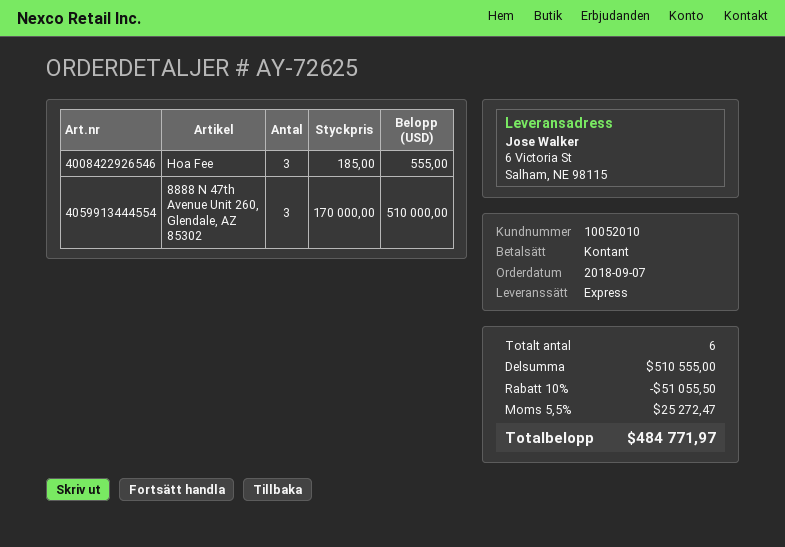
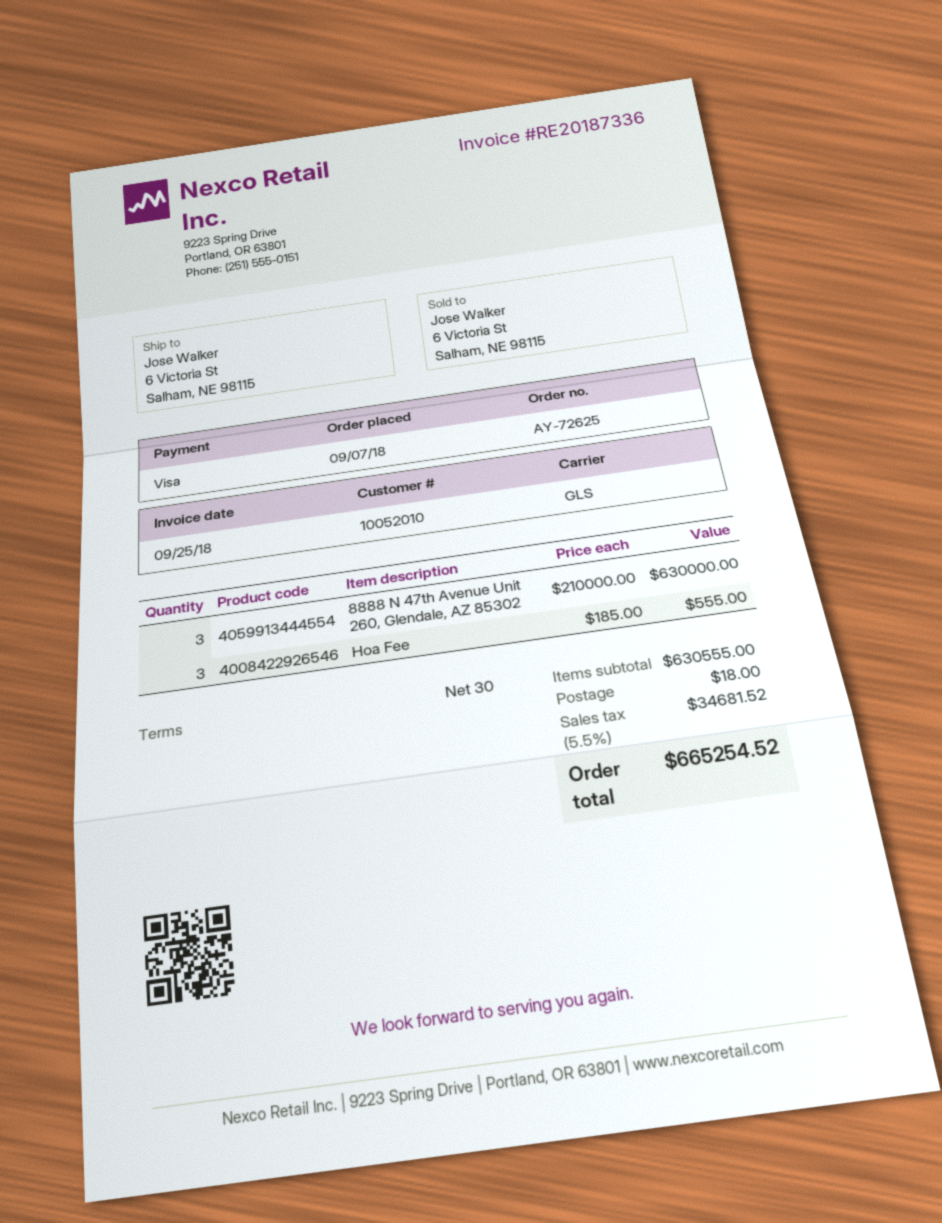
payment method: cash -> Visa
shipping method: express -> GLS
8888 N 47th Avenue Unit 260, Glendale, AZ 85302: 3 x 170000.00 = 510000.00 -> 3 x 210000.00 = 630000.00
subtotal: 510555.00 -> 630555.00
discount: 10% = 51055.50 -> none
shipping: none -> 18.00
tax: 5.5% = 25272.47 -> 5.5% = 34681.52
total: 484771.97 -> 665254.52

